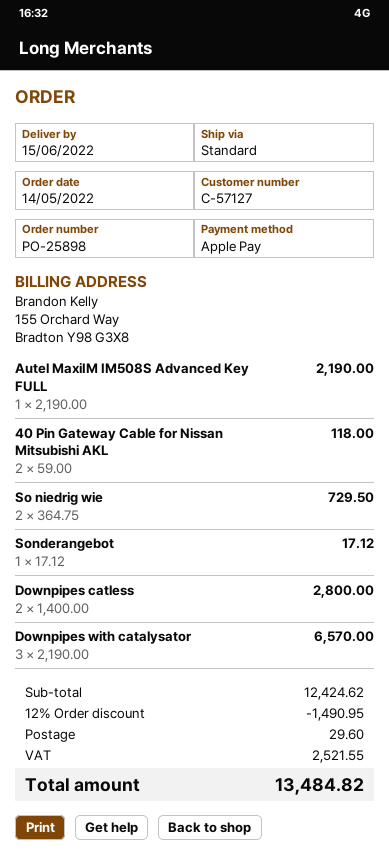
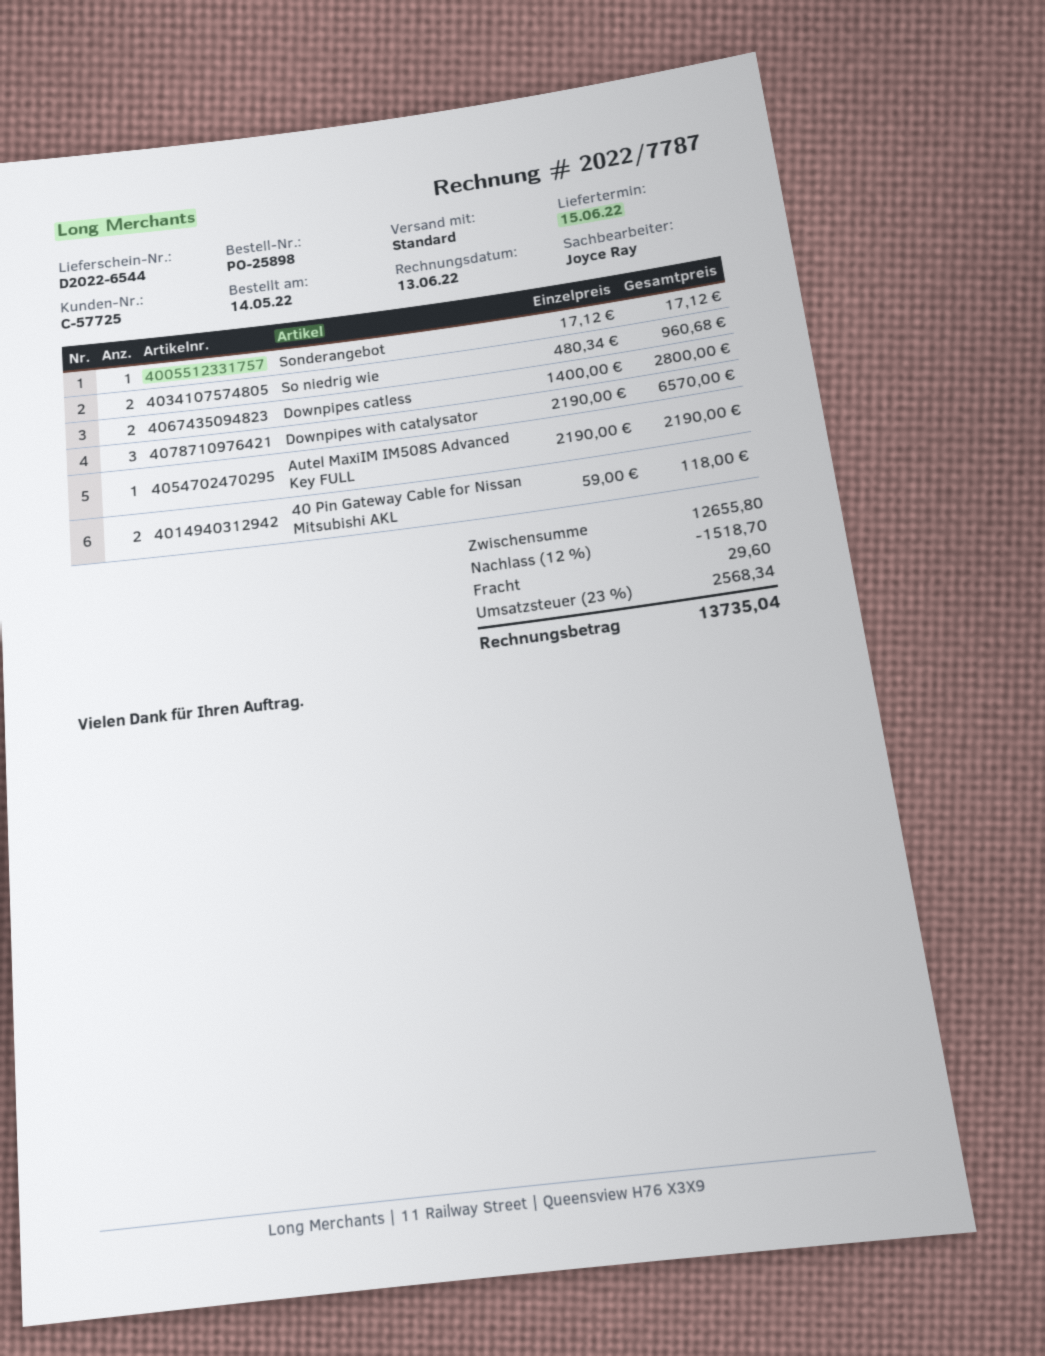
customer number: C-57127 -> C-57725
So niedrig wie: 2 x 364.75 = 729.50 -> 2 x 480.34 = 960.68
subtotal: 12424.62 -> 12655.80
discount: 12% = 1490.95 -> 12% = 1518.70
tax: 2521.55 -> 2568.34
total: 13484.82 -> 13735.04

